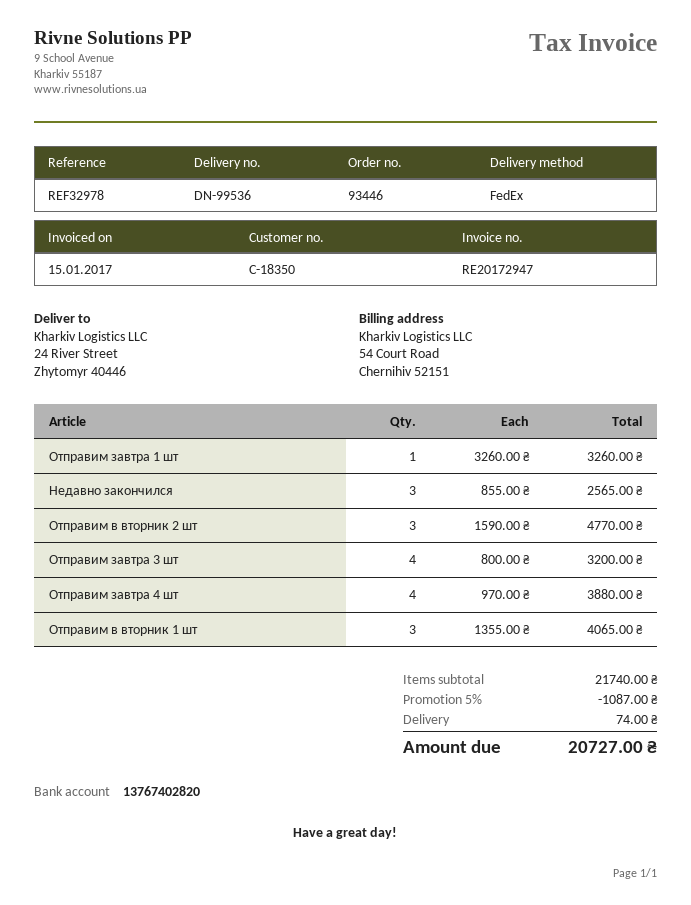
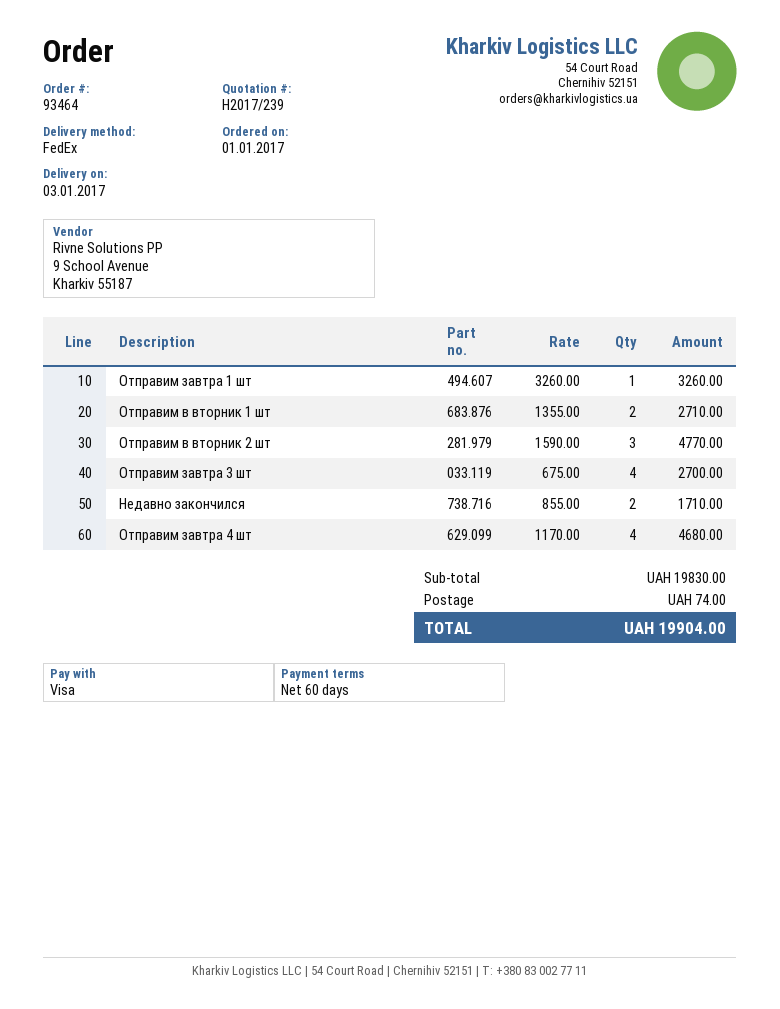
order number: 93446 -> 93464
Недавно закончился: 3 x 855.00 = 2565.00 -> 2 x 855.00 = 1710.00
Отправим завтра 3 шт: 4 x 800.00 = 3200.00 -> 4 x 675.00 = 2700.00
Отправим завтра 4 шт: 4 x 970.00 = 3880.00 -> 4 x 1170.00 = 4680.00
Отправим в вторник 1 шт: 3 x 1355.00 = 4065.00 -> 2 x 1355.00 = 2710.00
subtotal: 21740.00 -> 19830.00
discount: 5% = 1087.00 -> none
total: 20727.00 -> 19904.00

